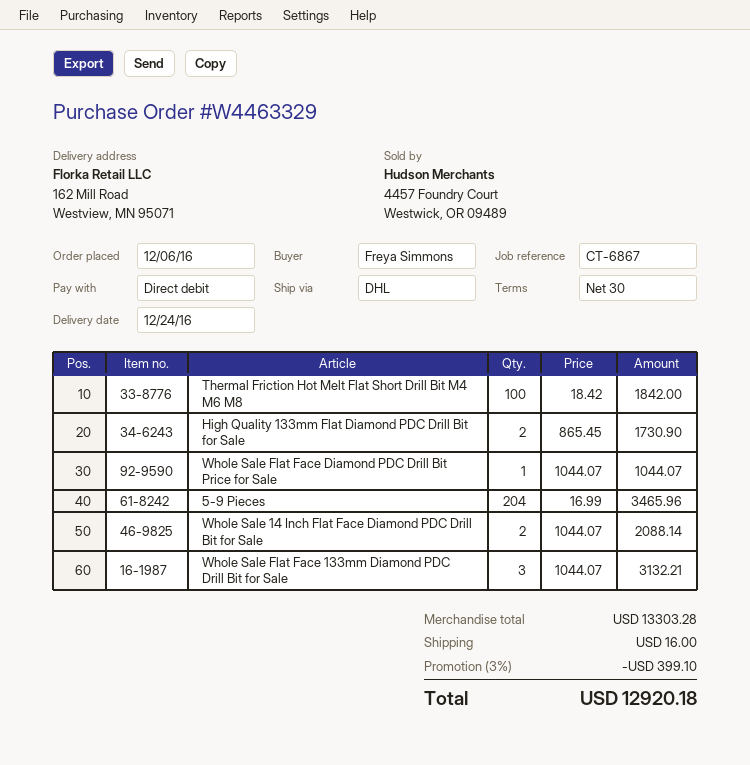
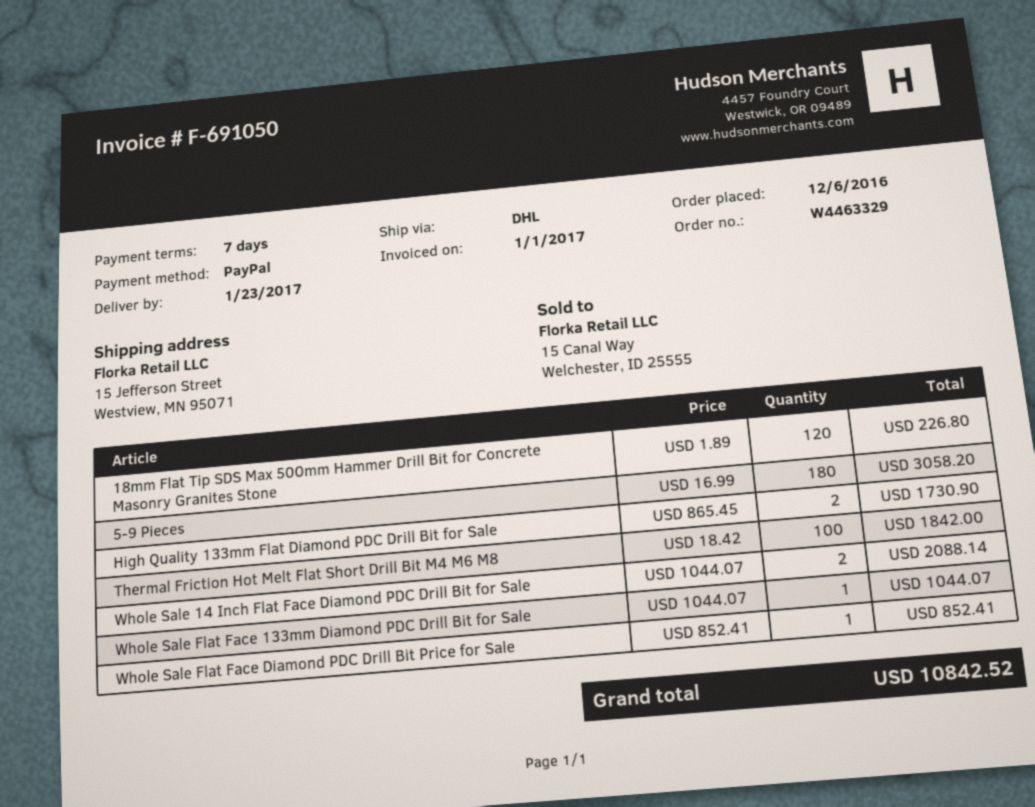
delivery date: 2016-12-24 -> 2017-01-23
payment terms: 30 days -> 7 days
payment method: direct debit -> PayPal
ship to: 162 Mill Road, Westview, MN 95071 -> 15 Jefferson Street, Westview, MN 95071
Whole Sale Flat Face Diamond PDC Drill Bit Price for Sale: 1 x 1044.07 = 1044.07 -> 1 x 852.41 = 852.41
5-9 Pieces: 204 x 16.99 = 3465.96 -> 180 x 16.99 = 3058.20
Whole Sale Flat Face 133mm Diamond PDC Drill Bit for Sale: 3 x 1044.07 = 3132.21 -> 1 x 1044.07 = 1044.07
18mm Flat Tip SDS Max 500mm Hammer Drill Bit for Concrete Masonry Granites Stone: none -> 120 x 1.89 = 226.80
discount: 3% = 399.10 -> none
shipping: 16.00 -> none
total: 12920.18 -> 10842.52

